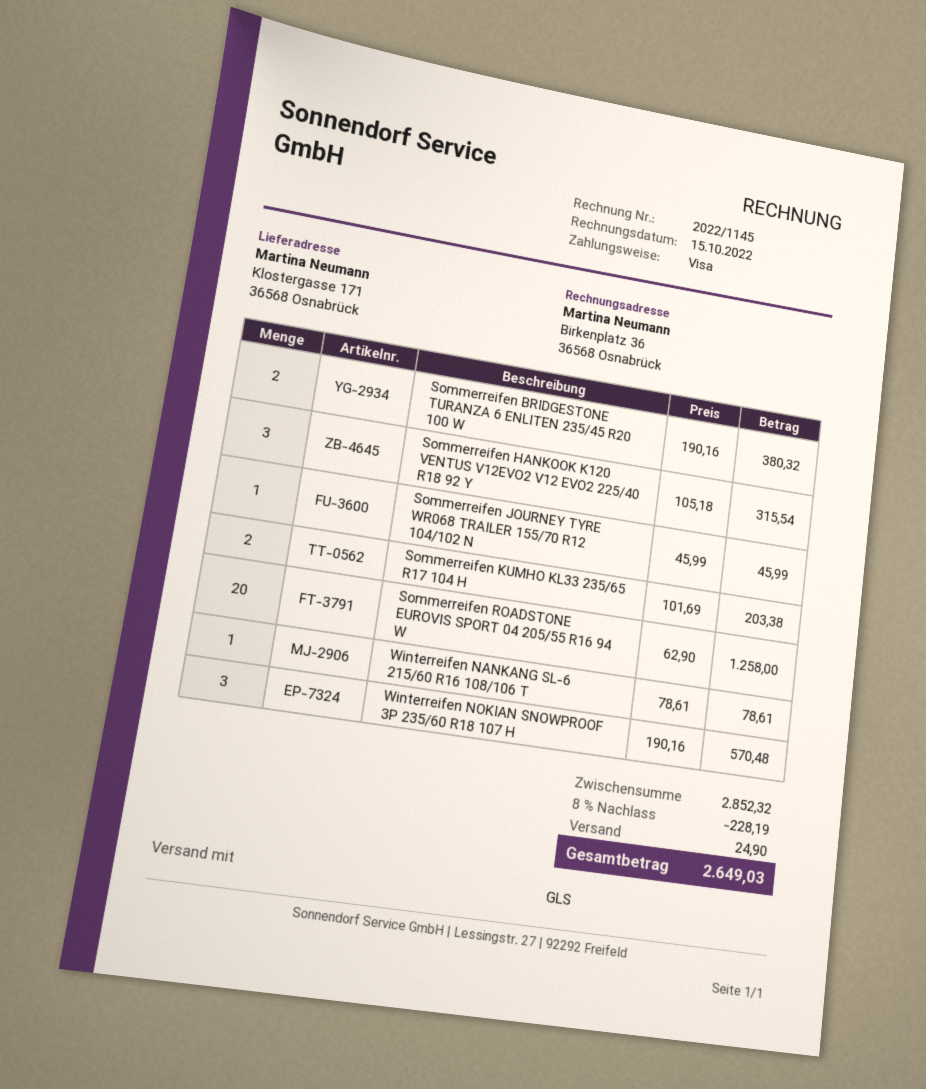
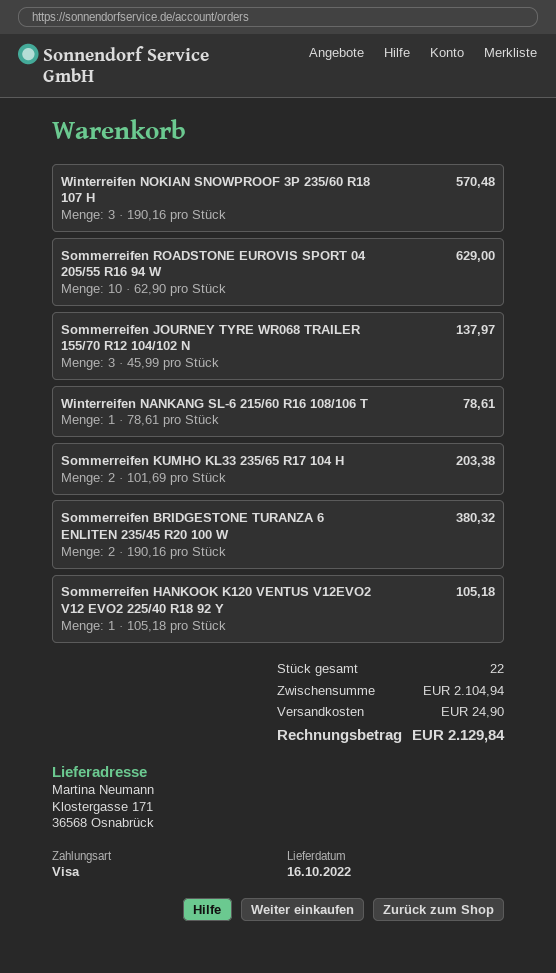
Sommerreifen HANKOOK K120 VENTUS V12EVO2 V12 EVO2 225/40 R18 92 Y: 3 x 105.18 = 315.54 -> 1 x 105.18 = 105.18
Sommerreifen JOURNEY TYRE WR068 TRAILER 155/70 R12 104/102 N: 1 x 45.99 = 45.99 -> 3 x 45.99 = 137.97
Sommerreifen ROADSTONE EUROVIS SPORT 04 205/55 R16 94 W: 20 x 62.90 = 1258.00 -> 10 x 62.90 = 629.00
subtotal: 2852.32 -> 2104.94
discount: 8% = 228.19 -> none
total: 2649.03 -> 2129.84

